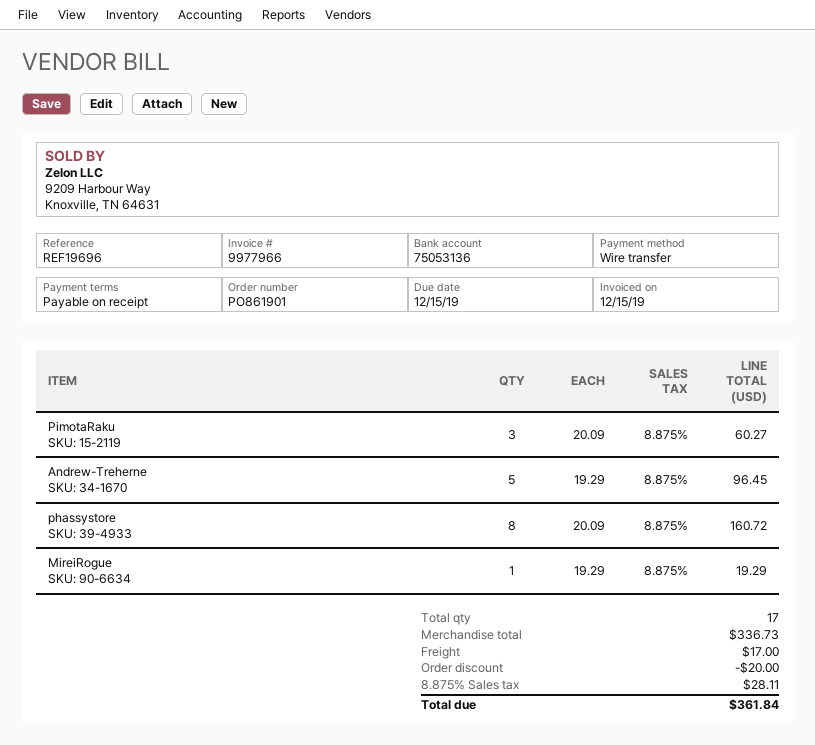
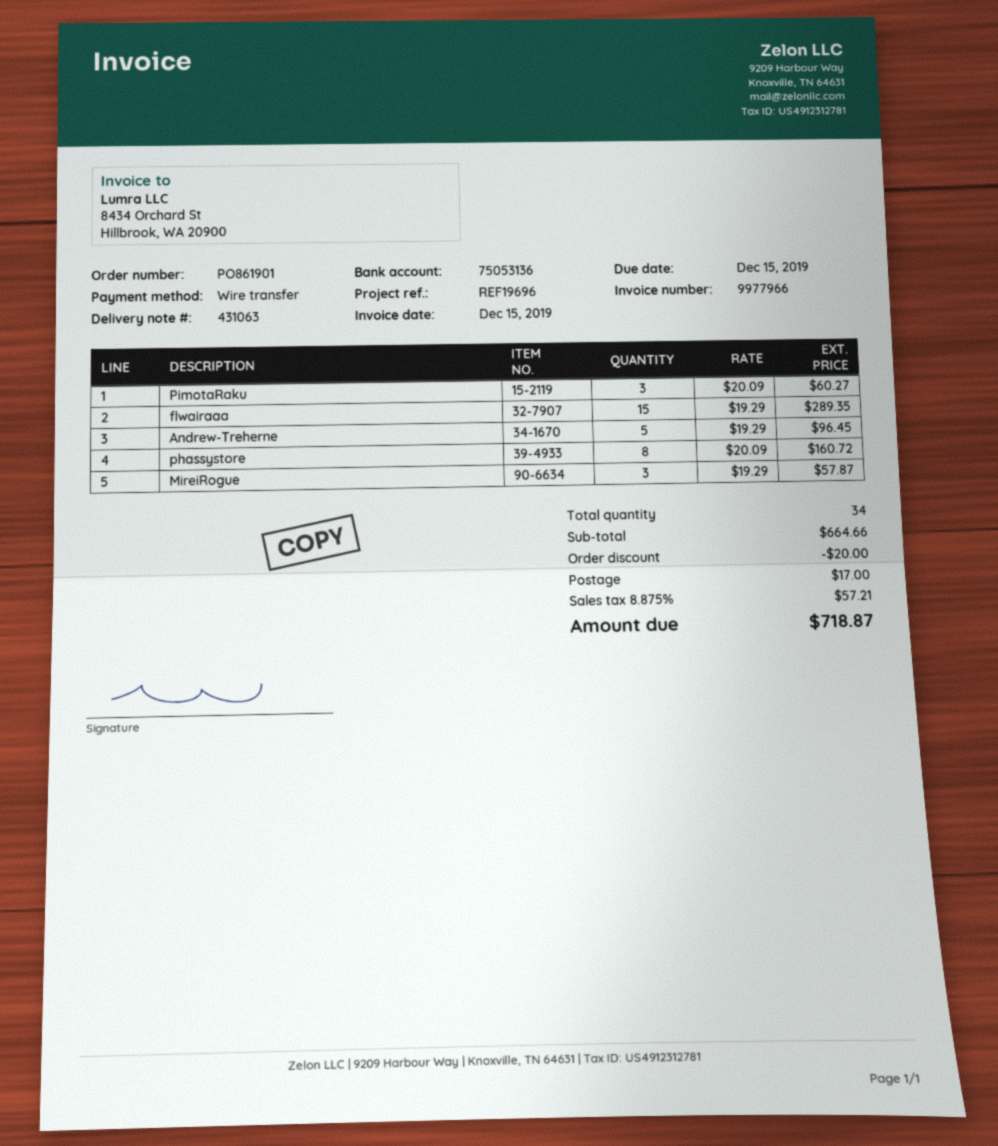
MireiRogue: 1 x 19.29 = 19.29 -> 3 x 19.29 = 57.87
flwairaaa: none -> 15 x 19.29 = 289.35
total quantity: 17 -> 34
subtotal: 336.73 -> 664.66
tax: 8.875% = 28.11 -> 8.875% = 57.21
total: 361.84 -> 718.87

